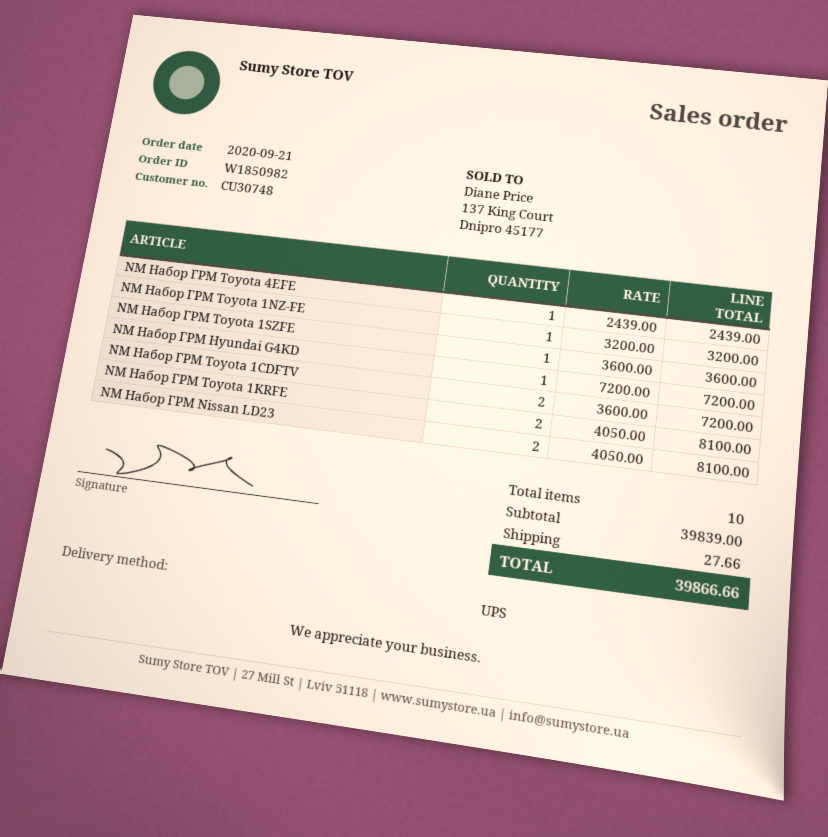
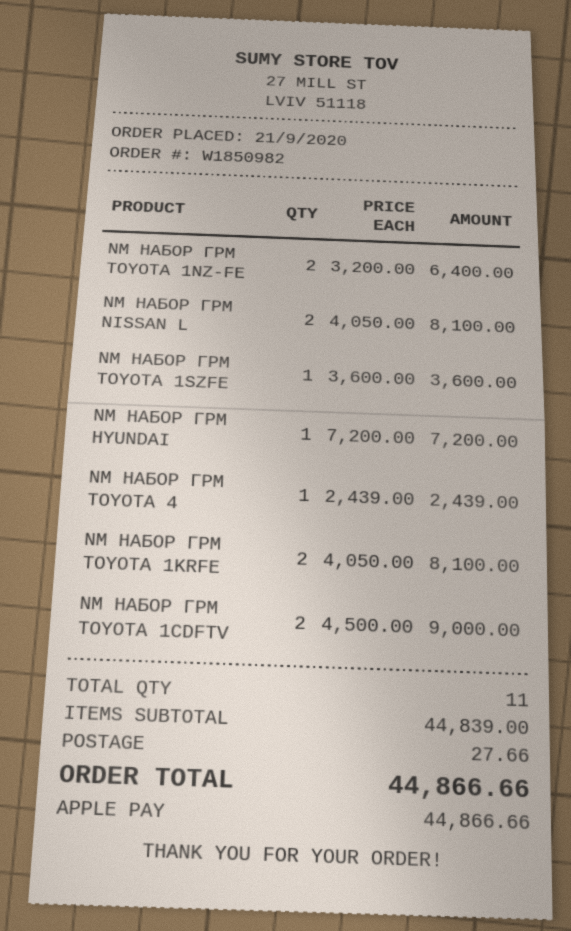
NM Набор ГРМ Toyota 1NZ-FE: 1 x 3200.00 = 3200.00 -> 2 x 3200.00 = 6400.00
NM Набор ГРМ Toyota 1CDFTV: 2 x 3600.00 = 7200.00 -> 2 x 4500.00 = 9000.00
total quantity: 10 -> 11
subtotal: 39839.00 -> 44839.00
total: 39866.66 -> 44866.66

